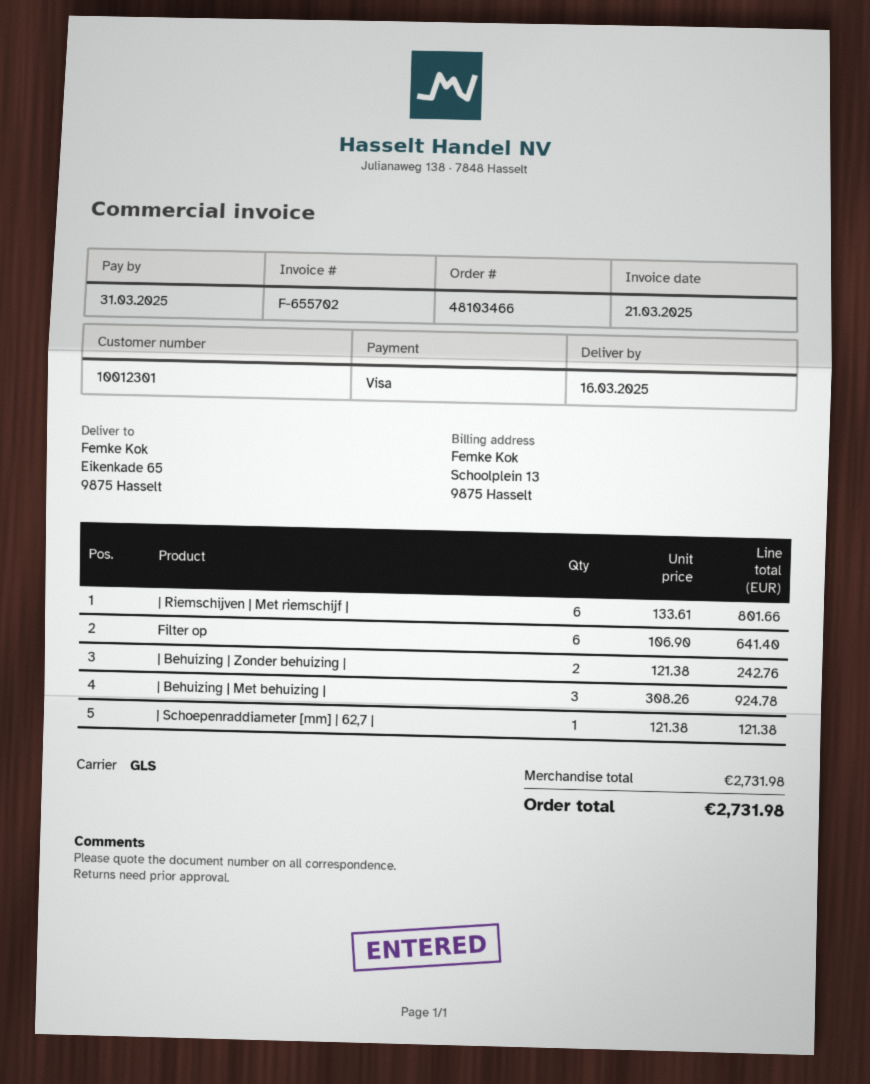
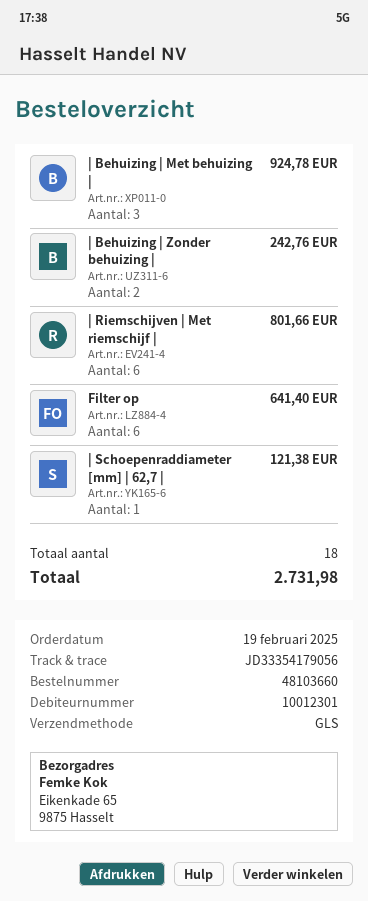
order number: 48103466 -> 48103660

